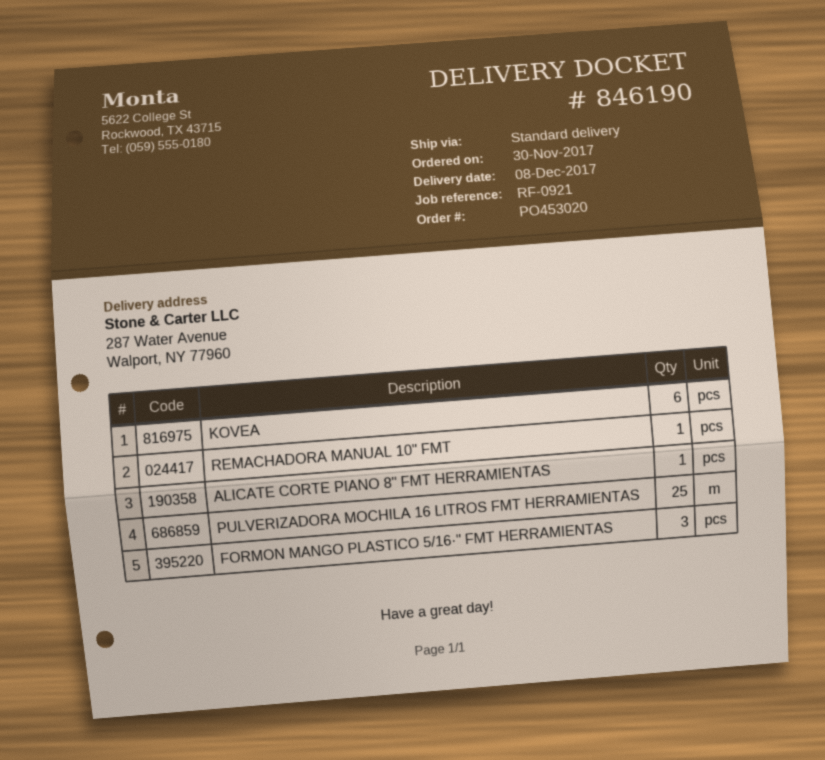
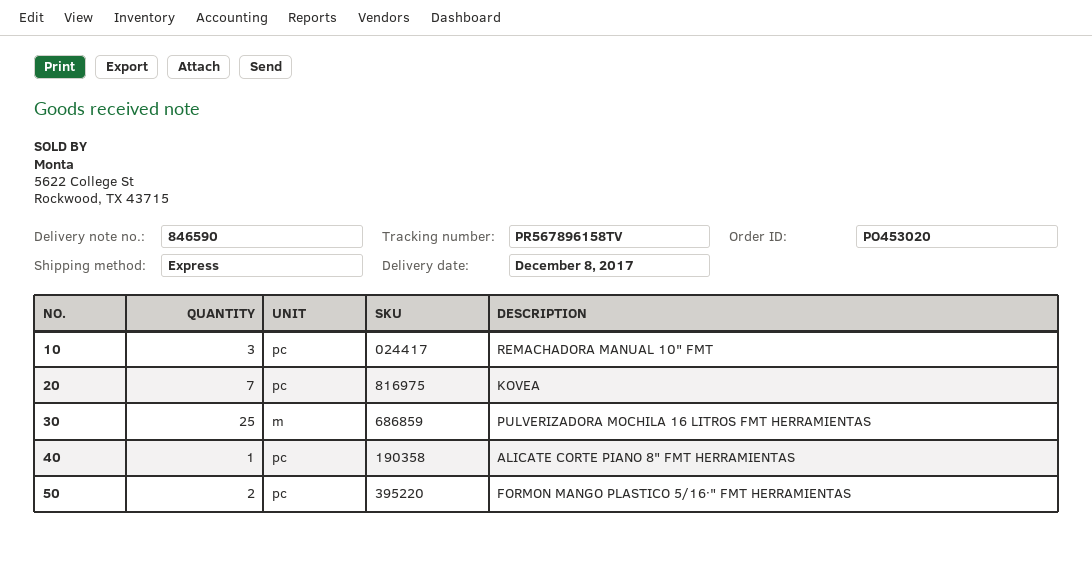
delivery note number: 846190 -> 846590
shipping method: standard -> express
KOVEA: 6 -> 7
REMACHADORA MANUAL 10" FMT: 1 -> 3
FORMON MANGO PLASTICO 5/16·" FMT HERRAMIENTAS: 3 -> 2

